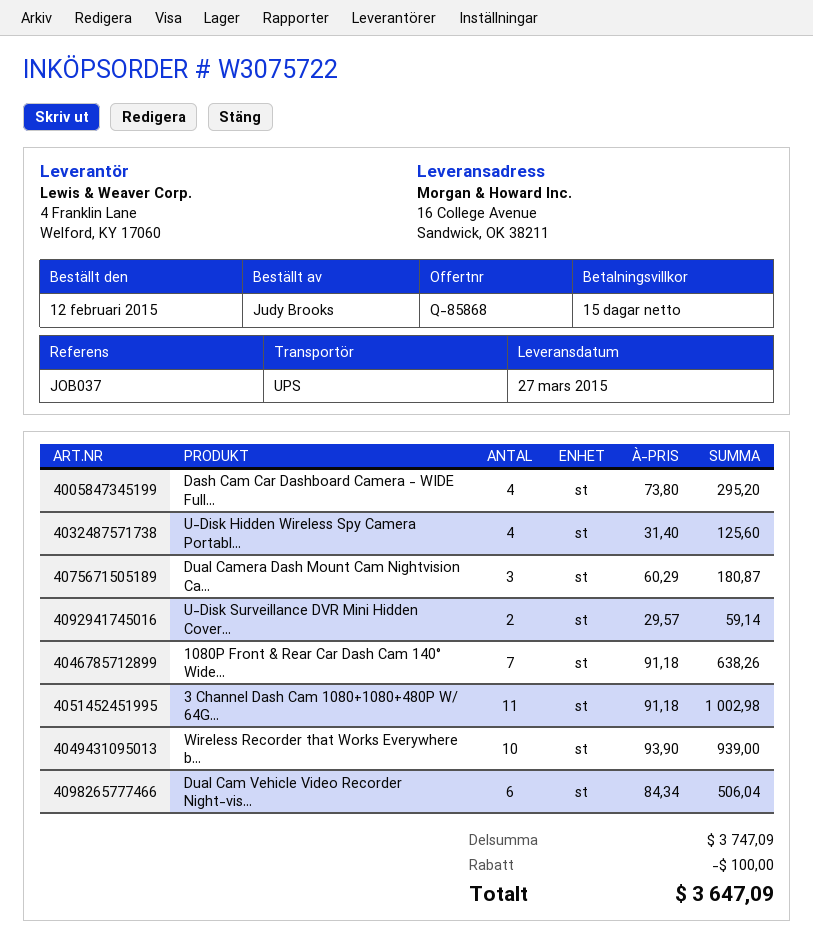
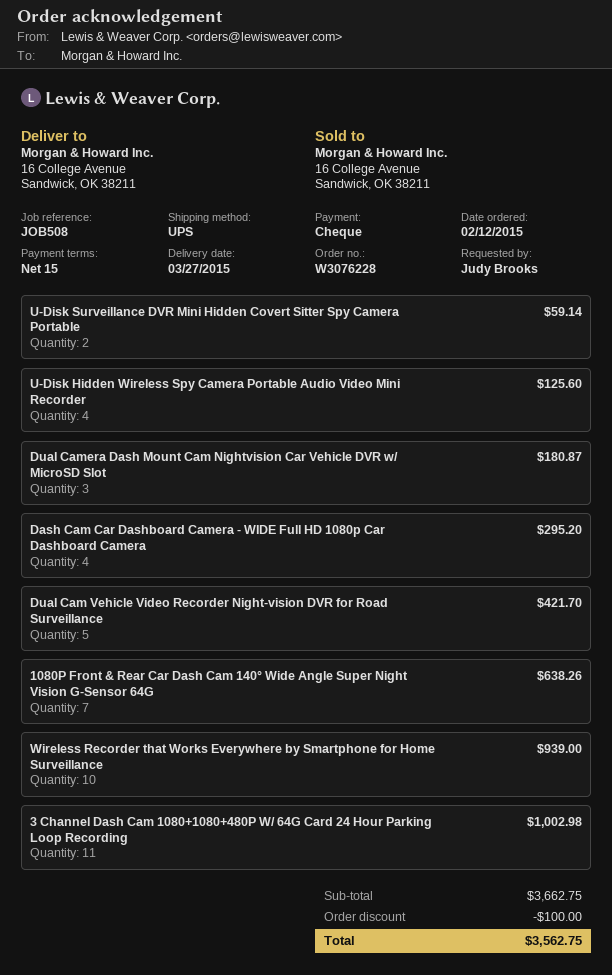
order number: W3075722 -> W3076228
reference: JOB037 -> JOB508
Dual Cam Vehicle Video Recorder Night-vis...: 6 for 506.04 -> 5 for 421.70
subtotal: 3747.09 -> 3662.75
total: 3647.09 -> 3562.75

